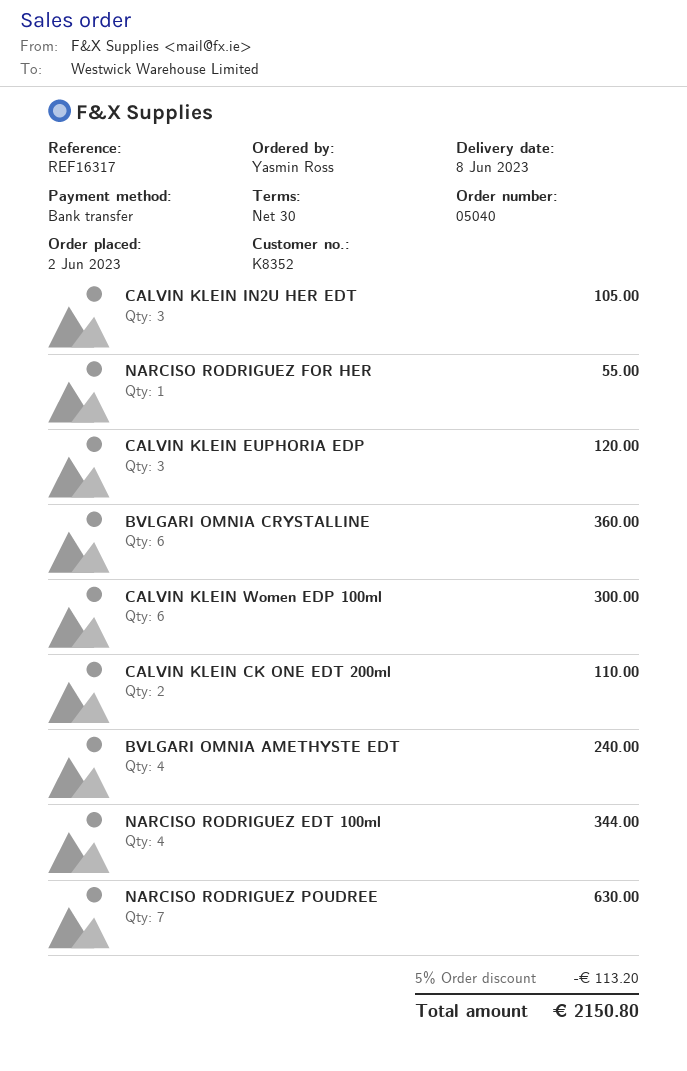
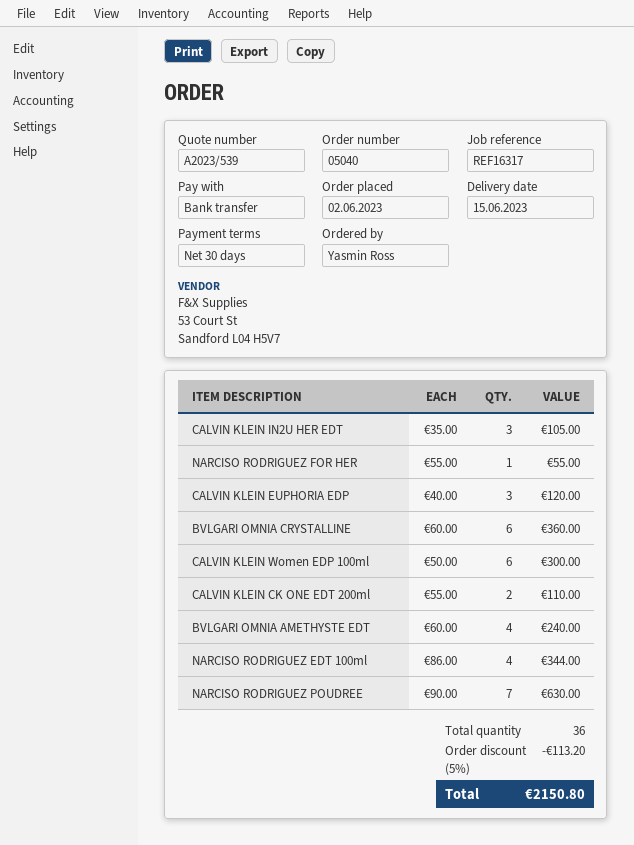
delivery date: 2023-06-08 -> 2023-06-15

